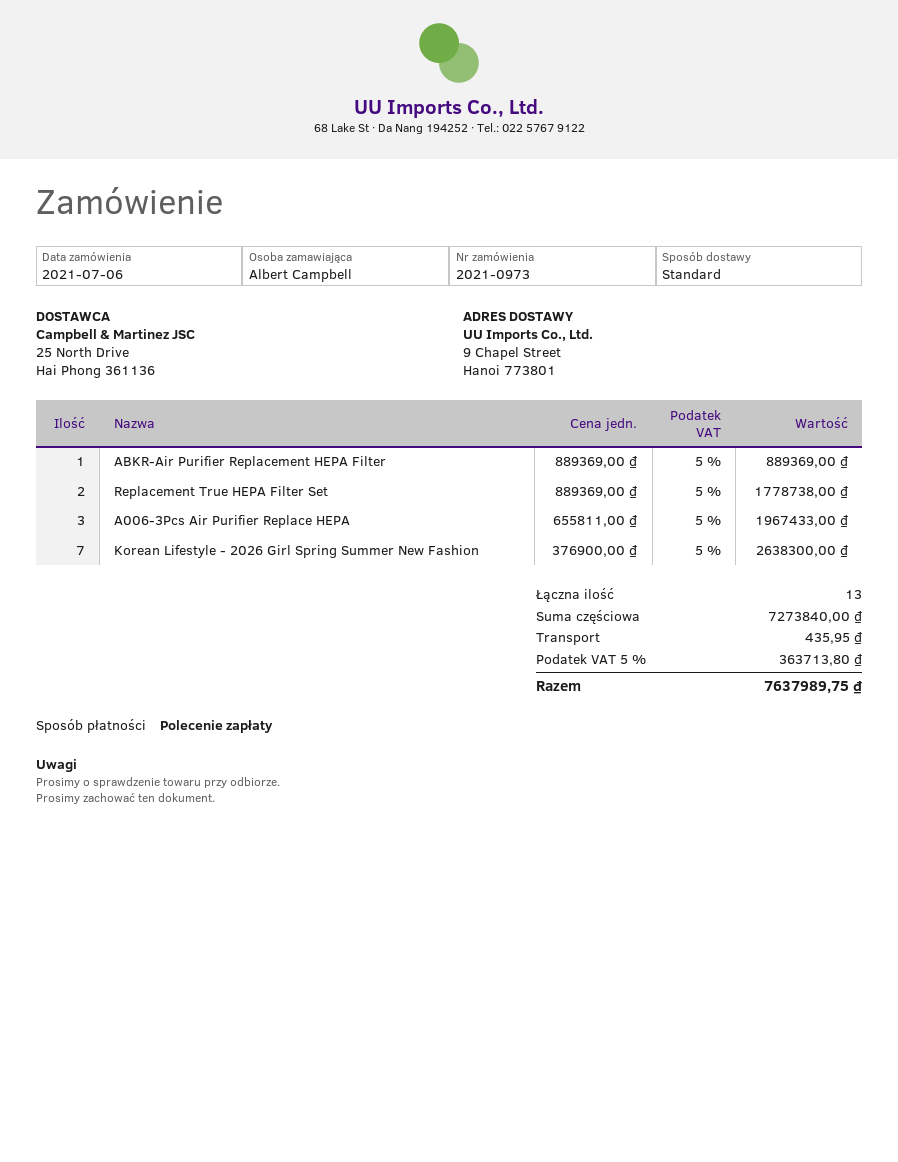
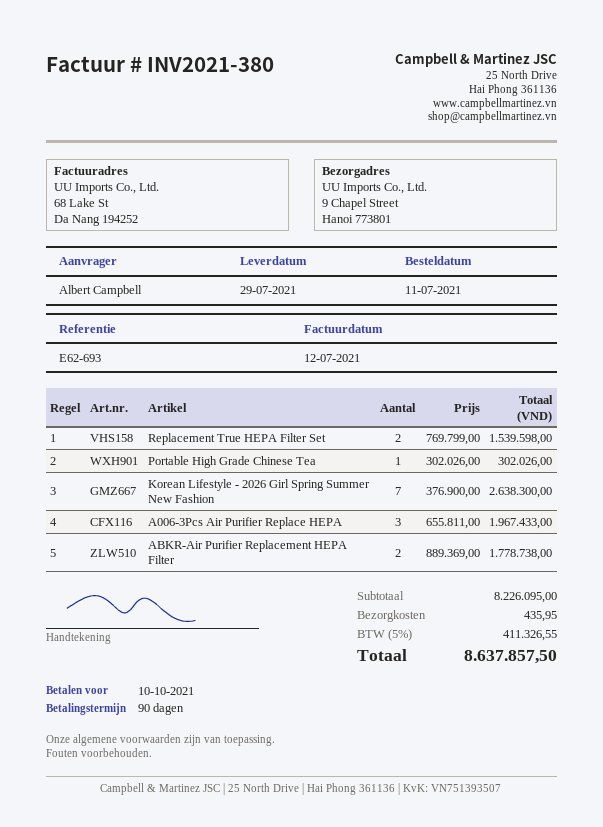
order date: 2021-07-06 -> 2021-07-11
ABKR-Air Purifier Replacement HEPA Filter: 1 x 889369.00 = 889369.00 -> 2 x 889369.00 = 1778738.00
Replacement True HEPA Filter Set: 2 x 889369.00 = 1778738.00 -> 2 x 769799.00 = 1539598.00
Portable High Grade Chinese Tea: none -> 1 x 302026.00 = 302026.00
subtotal: 7273840.00 -> 8226095.00
tax: 5% = 363713.80 -> 5% = 411326.55
total: 7637989.75 -> 8637857.50

